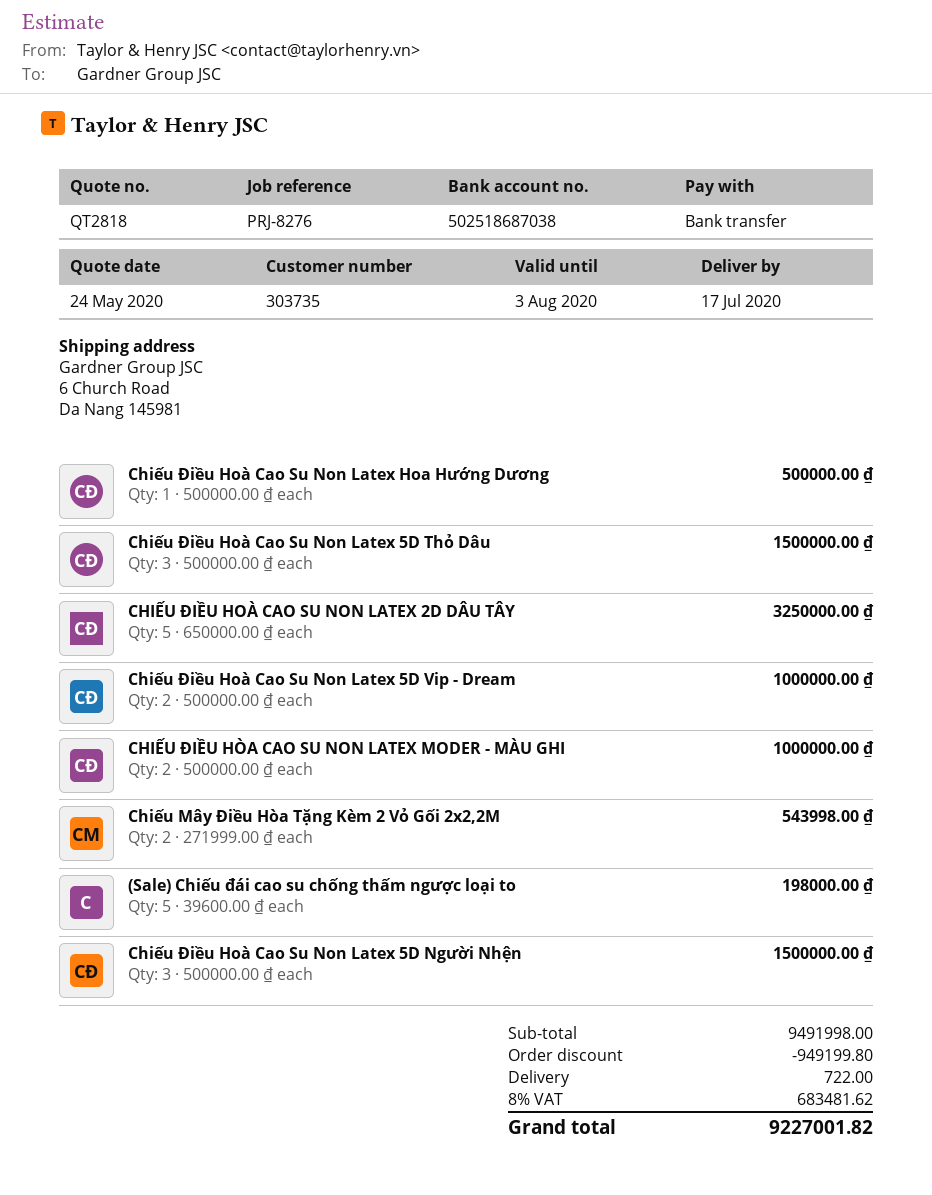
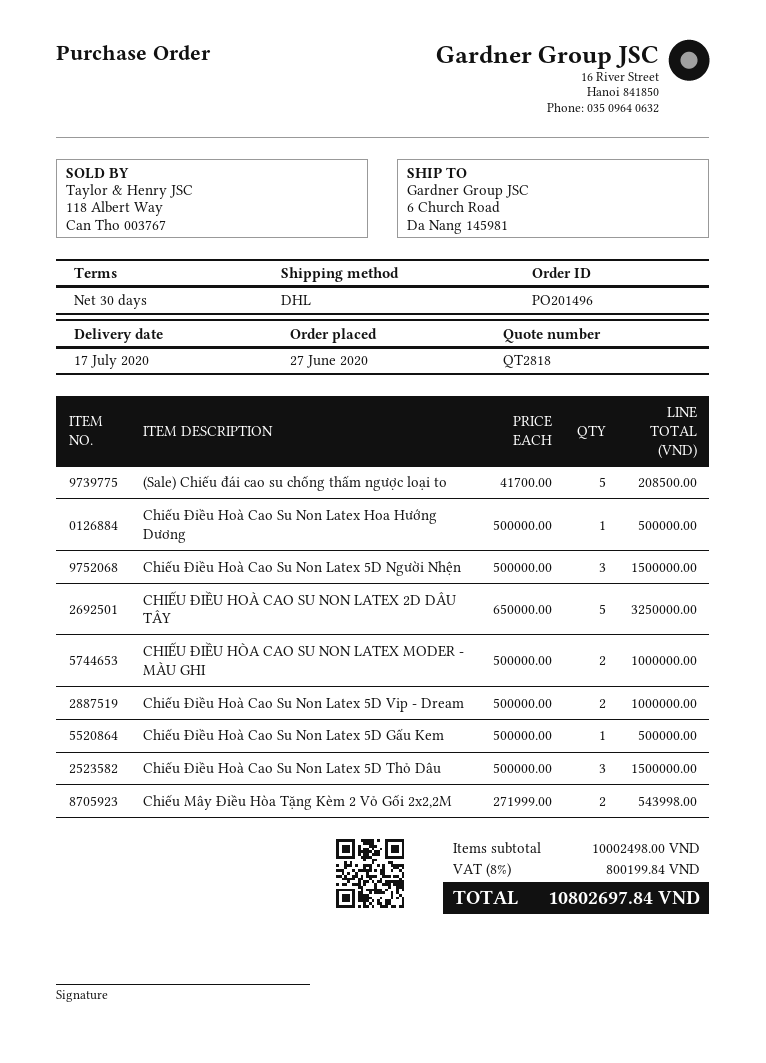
(Sale) Chiếu đái cao su chống thấm ngược loại to: 5 x 39600.00 = 198000.00 -> 5 x 41700.00 = 208500.00
Chiếu Điều Hoà Cao Su Non Latex 5D Gấu Kem: none -> 1 x 500000.00 = 500000.00
subtotal: 9491998.00 -> 10002498.00
discount: 949199.80 -> none
shipping: 722.00 -> none
tax: 8% = 683481.62 -> 8% = 800199.84
total: 9227001.82 -> 10802697.84

